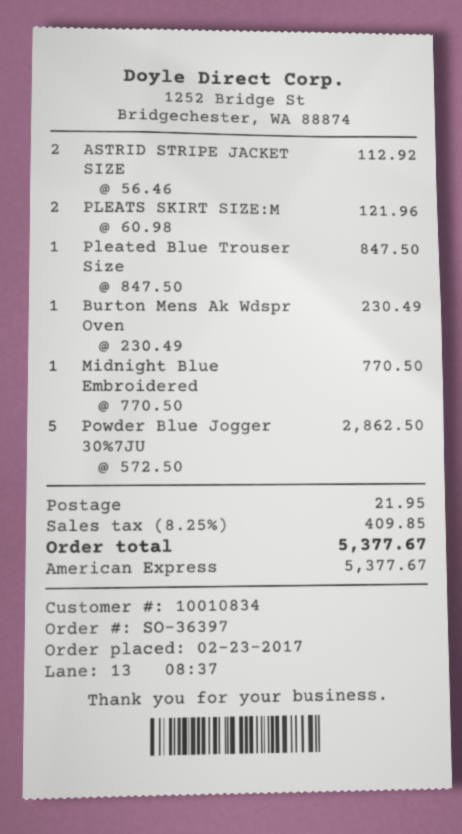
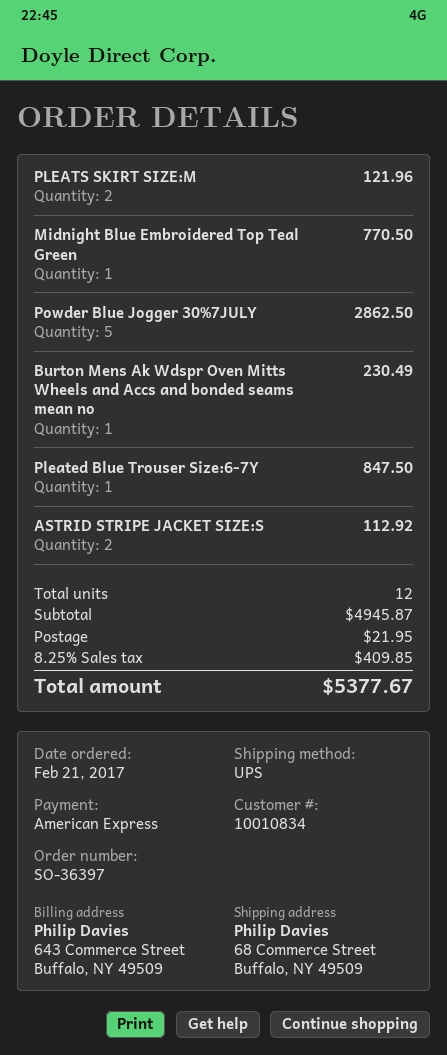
order date: 2017-02-23 -> 2017-02-21

